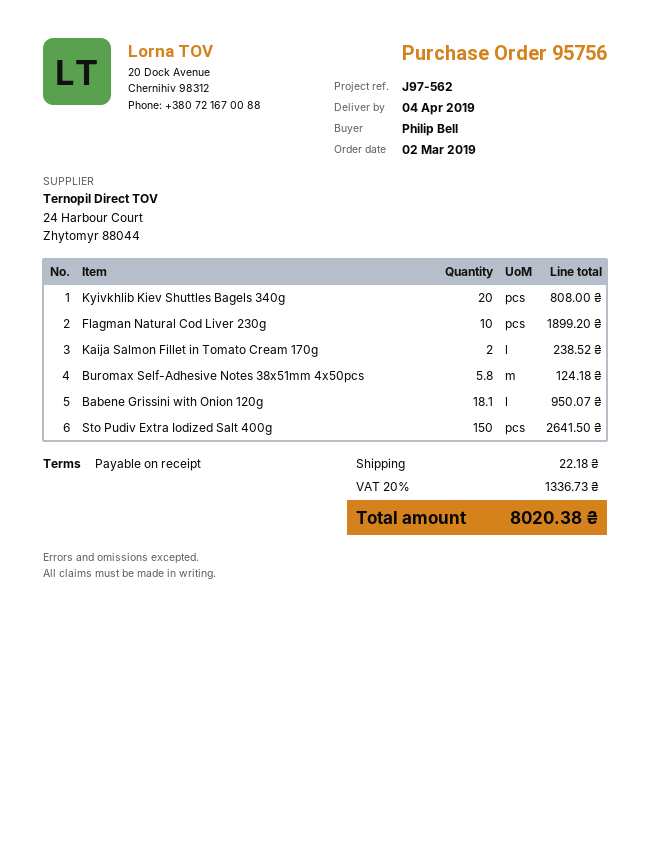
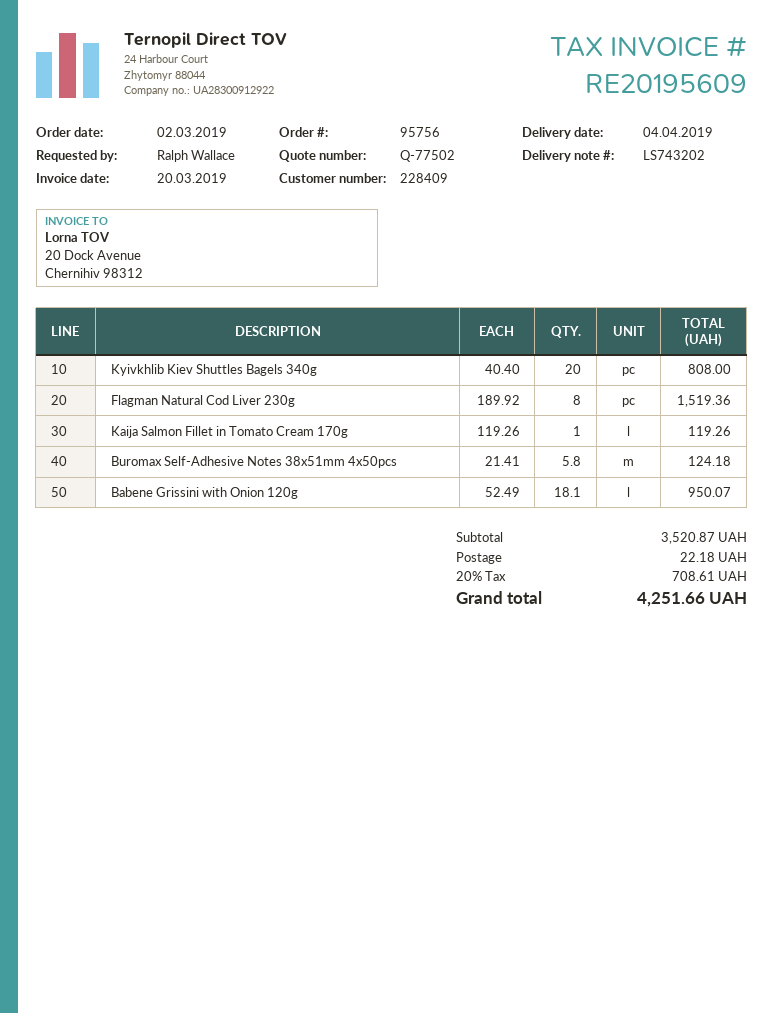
ordered by: Philip Bell -> Ralph Wallace
Flagman Natural Cod Liver 230g: 10 for 1899.20 -> 8 for 1519.36
Kaija Salmon Fillet in Tomato Cream 170g: 2 for 238.52 -> 1 for 119.26
Sto Pudiv Extra Iodized Salt 400g: 150 for 2641.50 -> none
tax: 20% = 1336.73 -> 20% = 708.61
total: 8020.38 -> 4251.66

